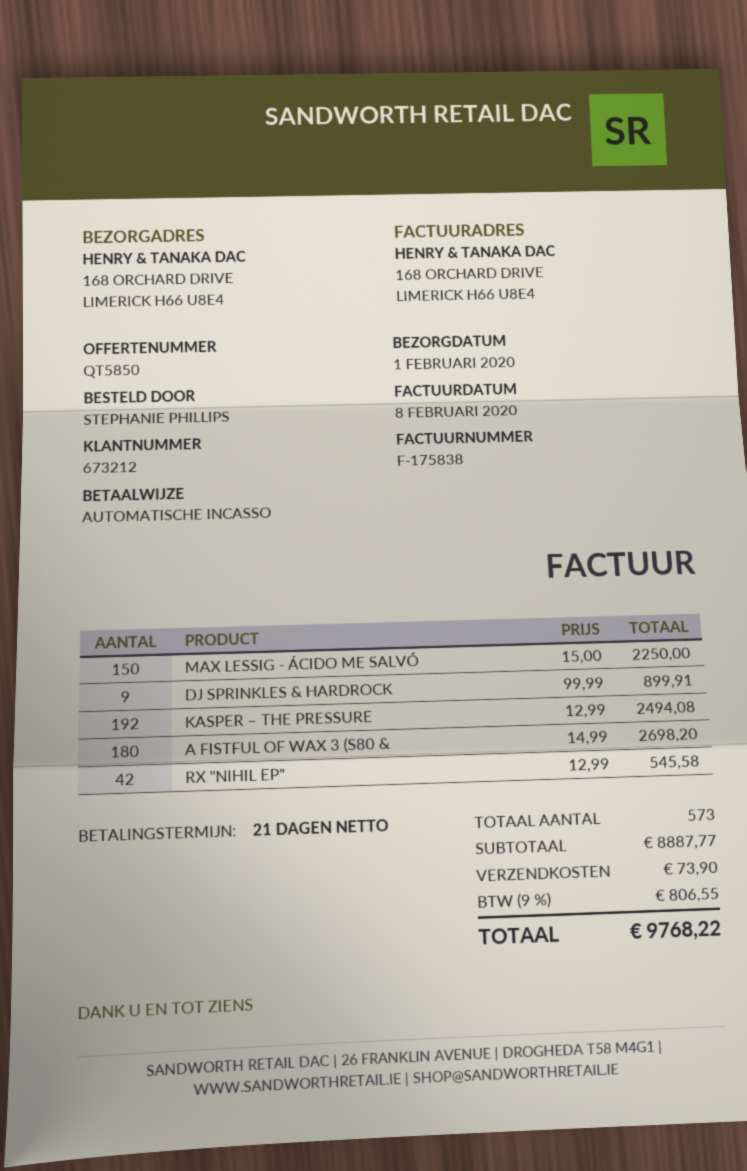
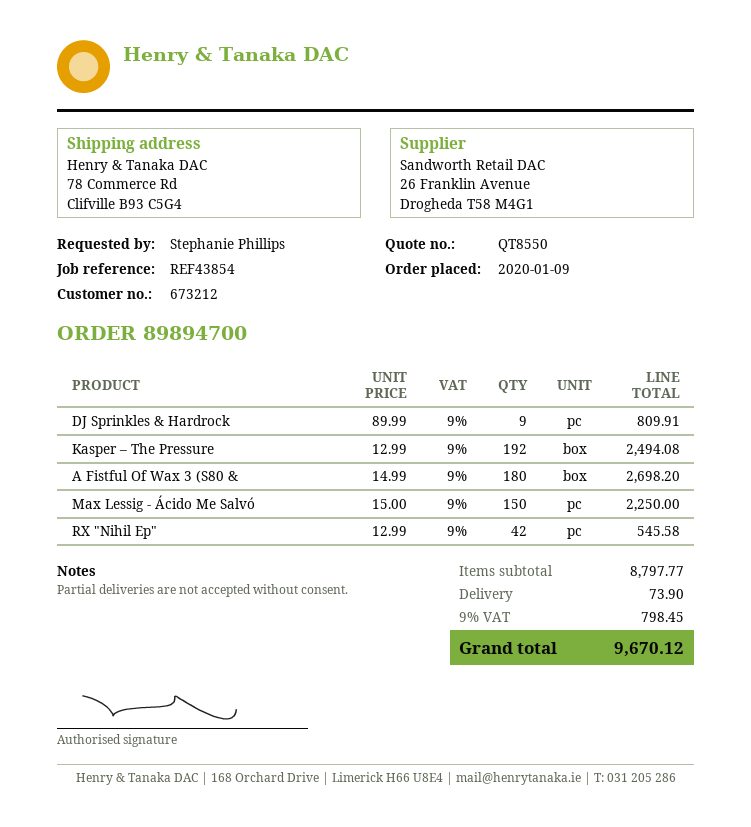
quote number: QT5850 -> QT8550
ship to: 168 ORCHARD DRIVE, LIMERICK H66 U8E4 -> 78 Commerce Rd, Clifville B93 C5G4
DJ SPRINKLES & HARDROCK: 9 x 99.99 = 899.91 -> 9 x 89.99 = 809.91
subtotal: 8887.77 -> 8797.77
tax: 9% = 806.55 -> 9% = 798.45
total: 9768.22 -> 9670.12

